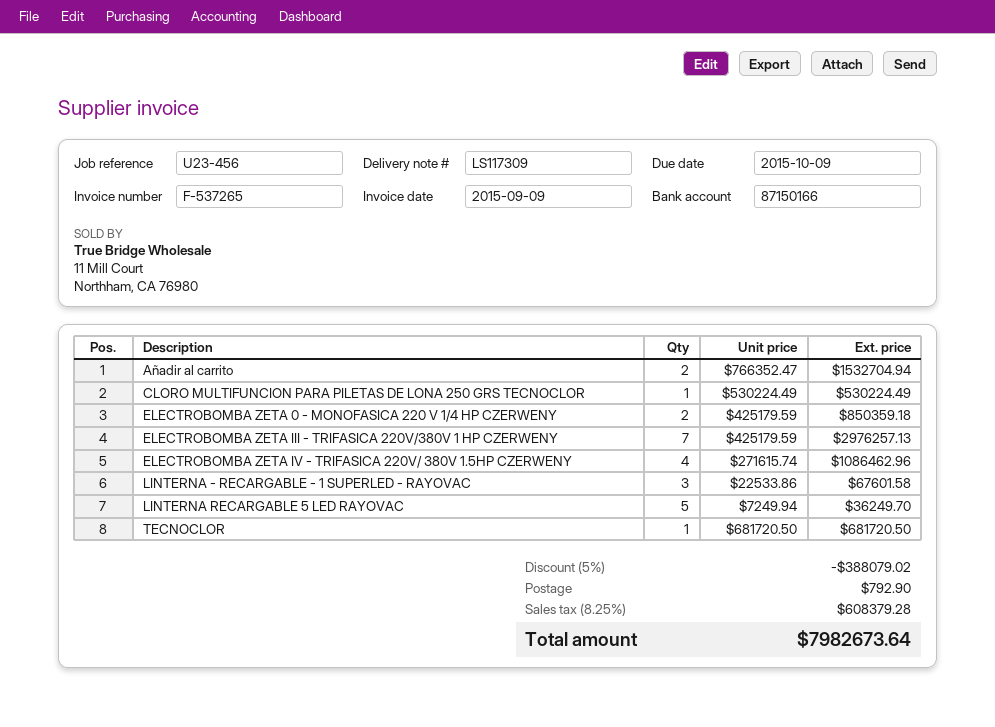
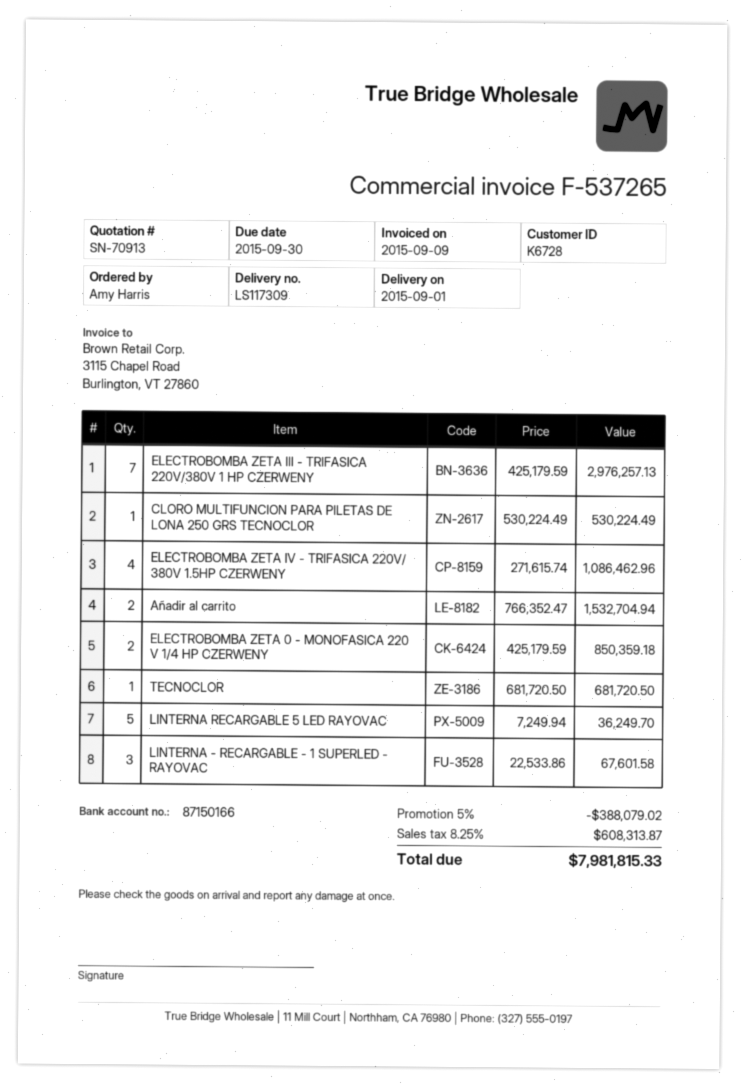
due date: 2015-10-09 -> 2015-09-30
shipping: 792.90 -> none
tax: 8.25% = 608379.28 -> 8.25% = 608313.87
total: 7982673.64 -> 7981815.33

